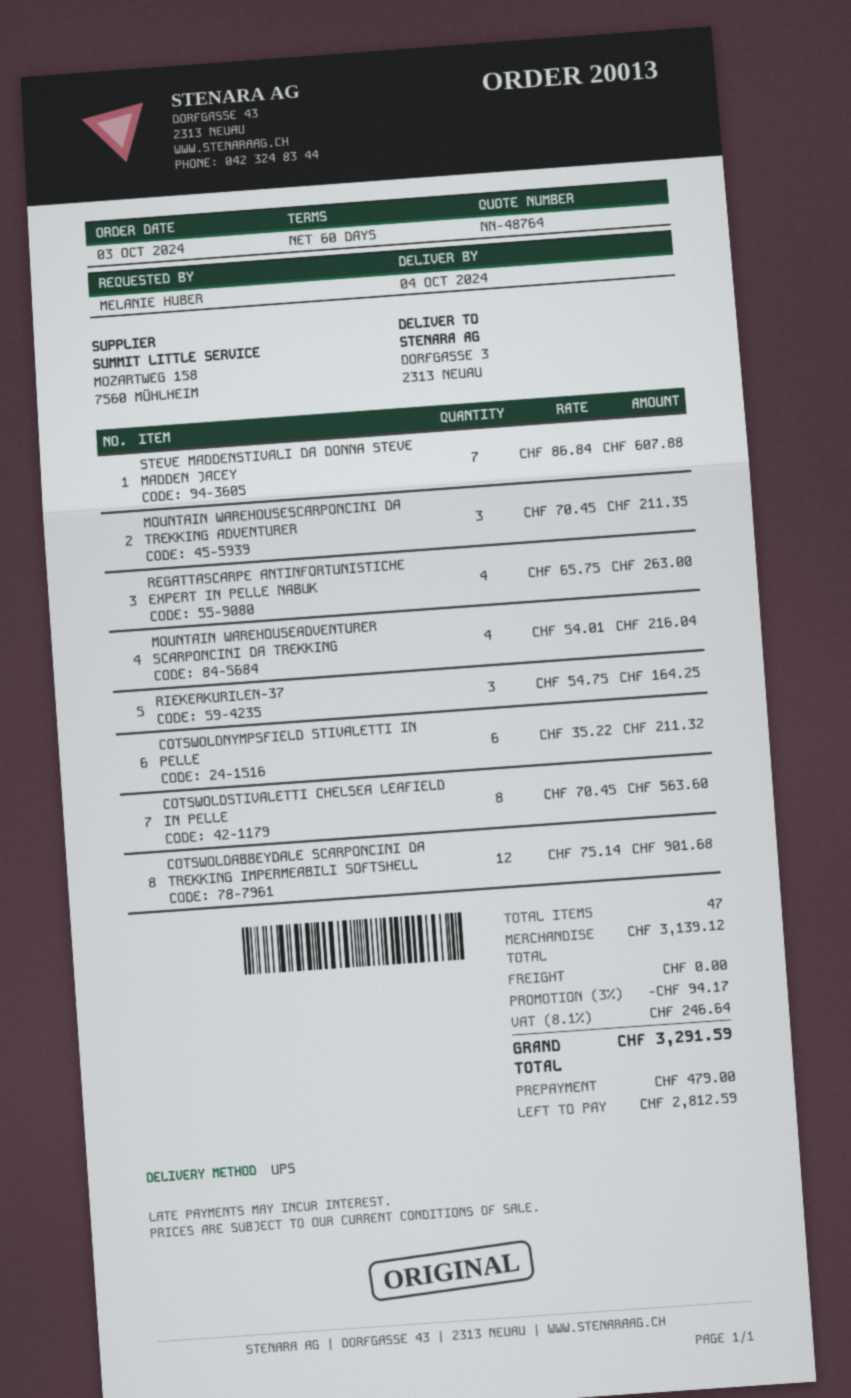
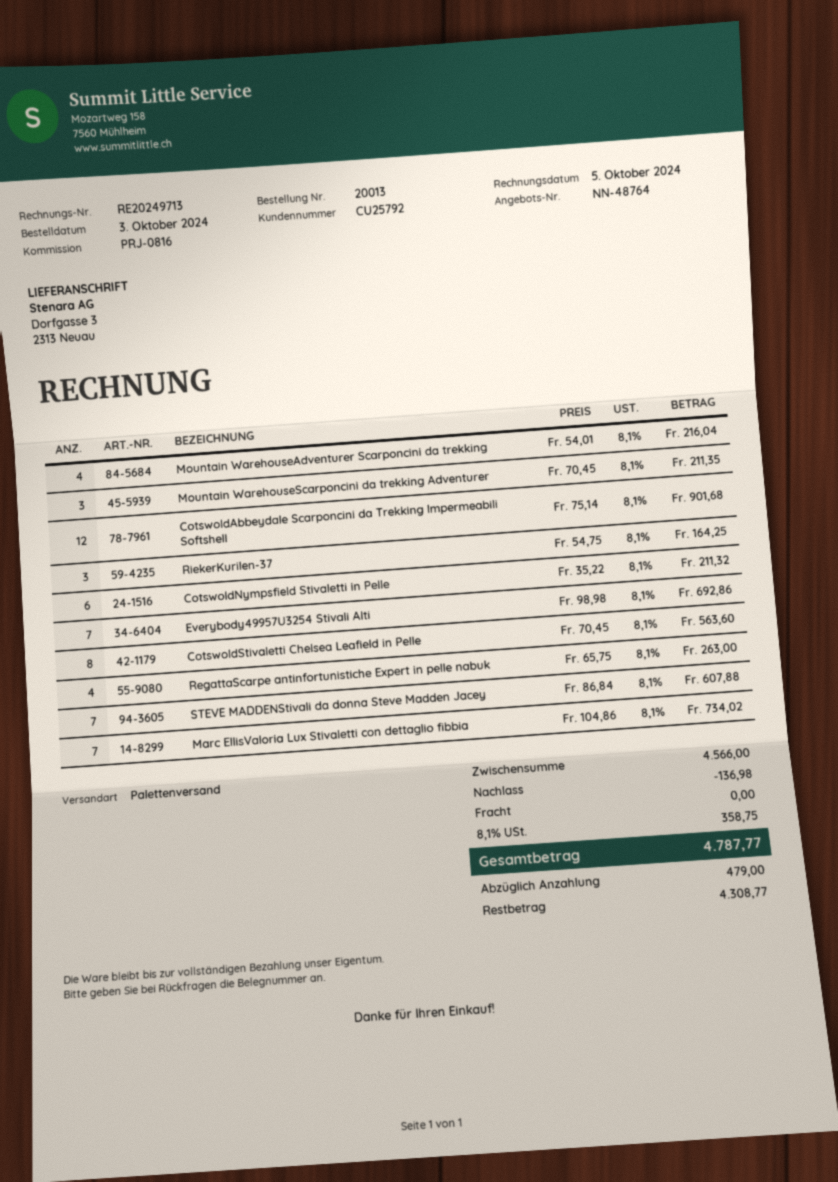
shipping method: UPS -> pallet freight
Everybody49957U3254 Stivali Alti: none -> 7 x 98.98 = 692.86
Marc EllisValoria Lux Stivaletti con dettaglio fibbia: none -> 7 x 104.86 = 734.02
subtotal: 3139.12 -> 4566.00
discount: 94.17 -> 136.98
tax: 8.1% = 246.64 -> 8.1% = 358.75
total: 3291.59 -> 4787.77
balance: 2812.59 -> 4308.77

